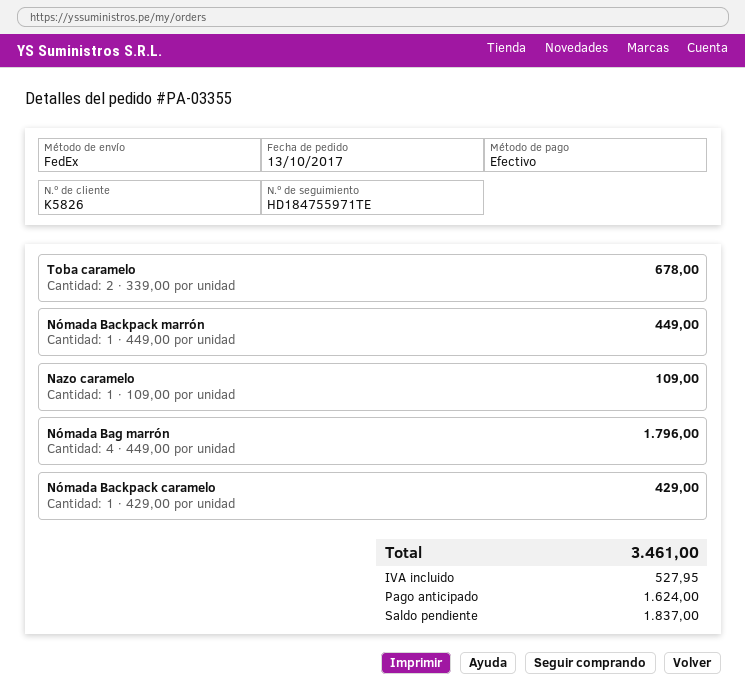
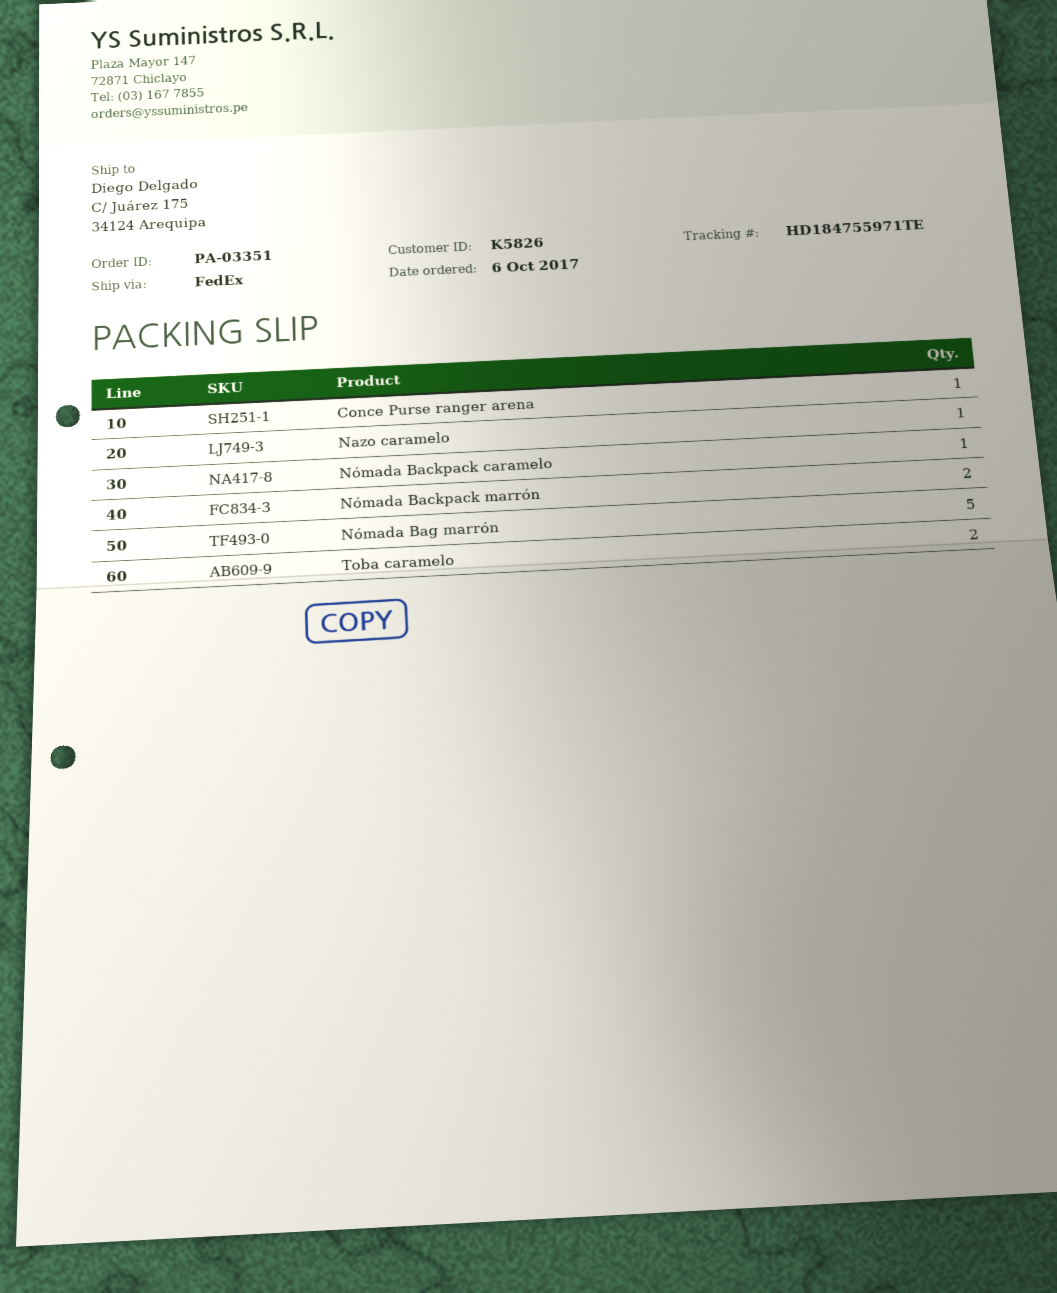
order number: PA-03355 -> PA-03351
order date: 2017-10-13 -> 2017-10-06
Nómada Backpack marrón: 1 -> 2
Nómada Bag marrón: 4 -> 5
Conce Purse ranger arena: none -> 1

